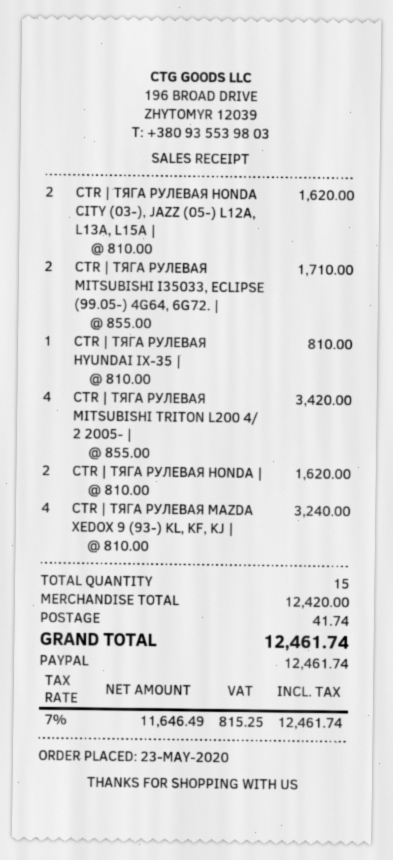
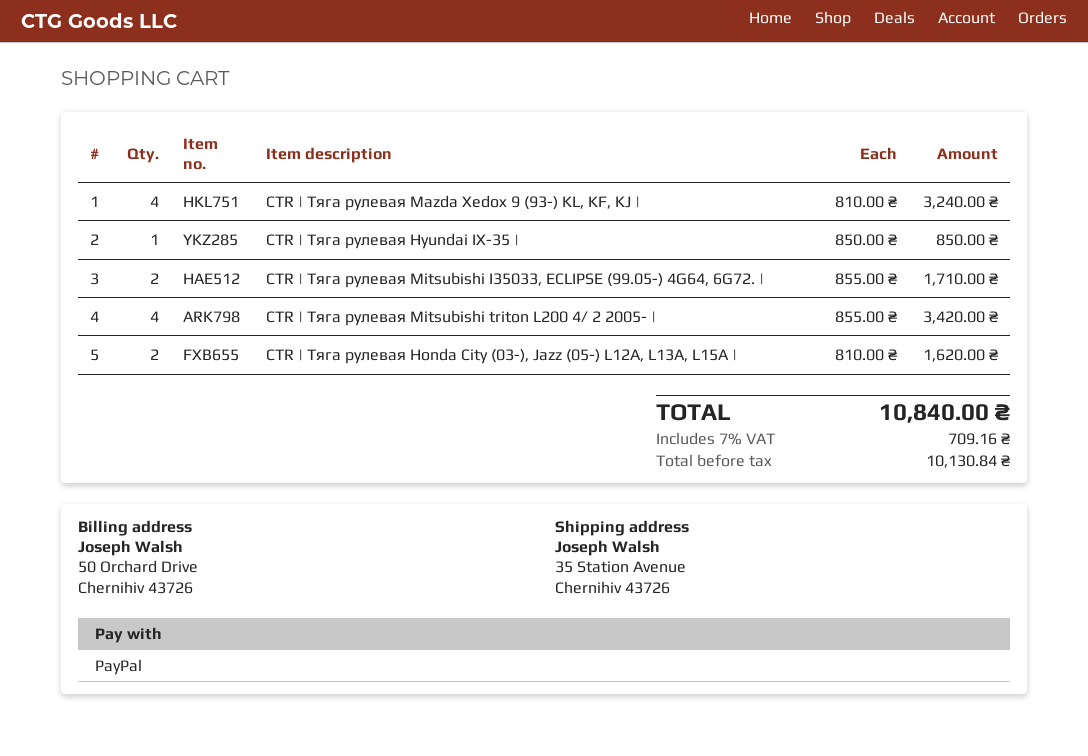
CTR | ТЯГА РУЛЕВАЯ HYUNDAI IX-35 |: 1 x 810.00 = 810.00 -> 1 x 850.00 = 850.00
CTR | ТЯГА РУЛЕВАЯ HONDA |: 2 x 810.00 = 1620.00 -> none
shipping: 41.74 -> none
net: 11646.49 -> 10130.84
tax: 7% = 815.25 -> 7% = 709.16
total: 12461.74 -> 10840.00

